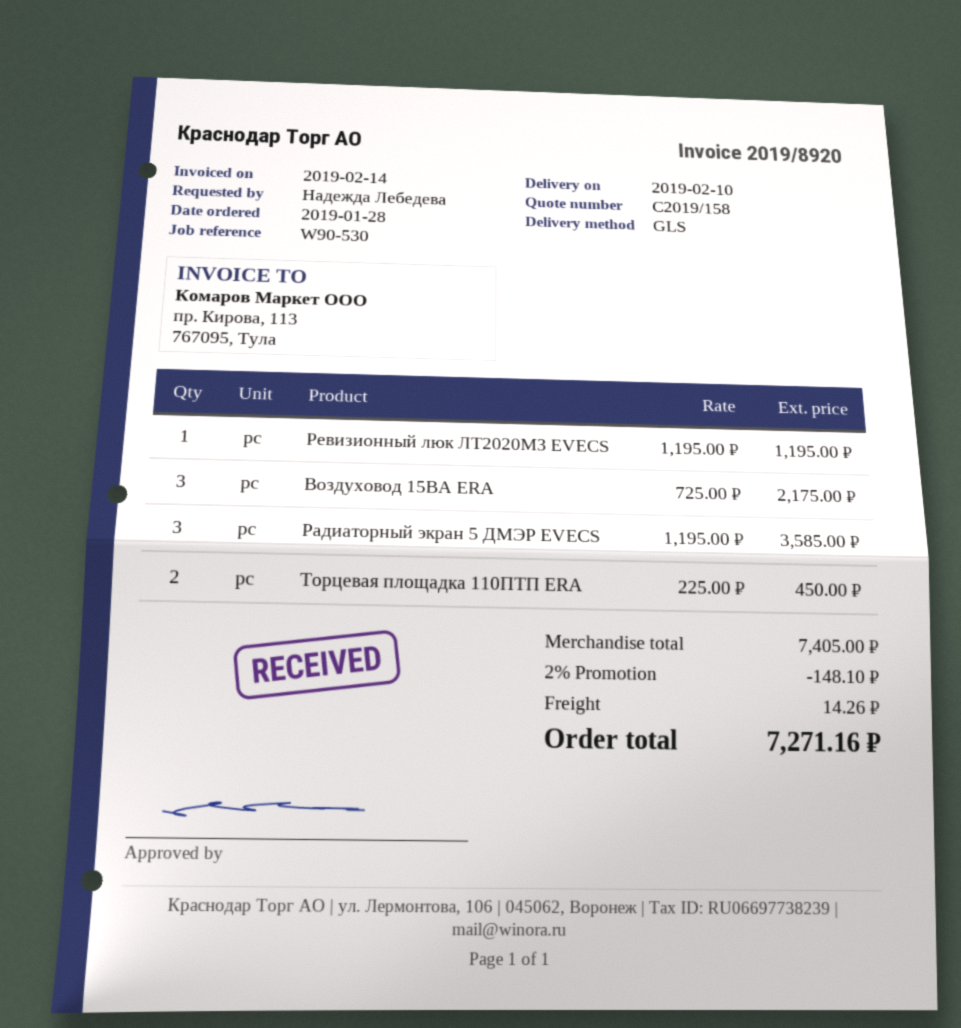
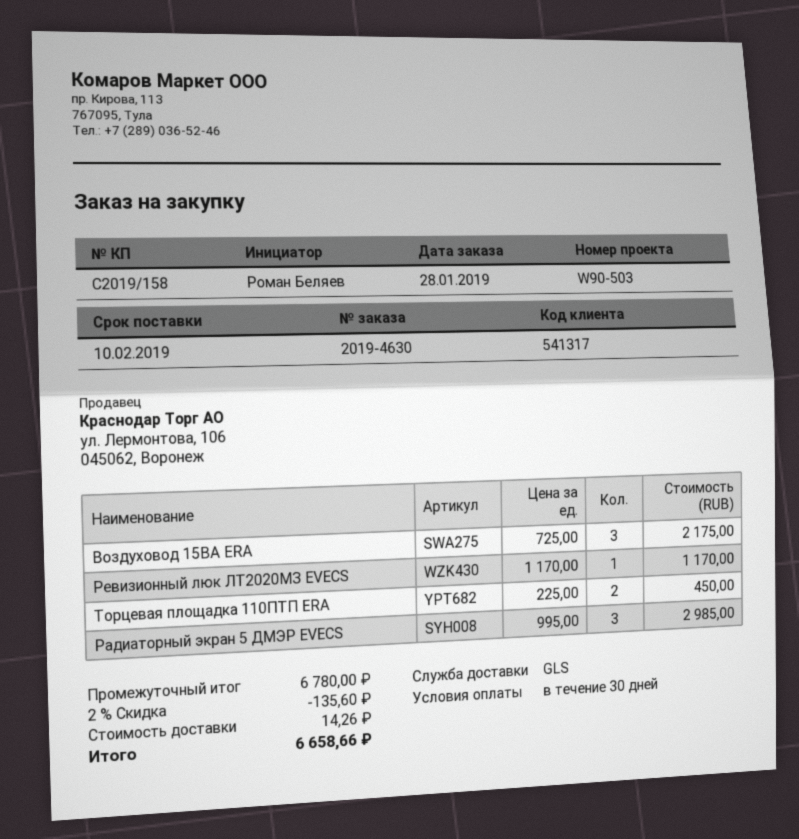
reference: W90-530 -> W90-503
ordered by: Надежда Лебедева -> Роман Беляев
Ревизионный люк ЛТ2020МЗ EVECS: 1 x 1195.00 = 1195.00 -> 1 x 1170.00 = 1170.00
Радиаторный экран 5 ДМЭР EVECS: 3 x 1195.00 = 3585.00 -> 3 x 995.00 = 2985.00
subtotal: 7405.00 -> 6780.00
discount: 2% = 148.10 -> 2% = 135.60
total: 7271.16 -> 6658.66

